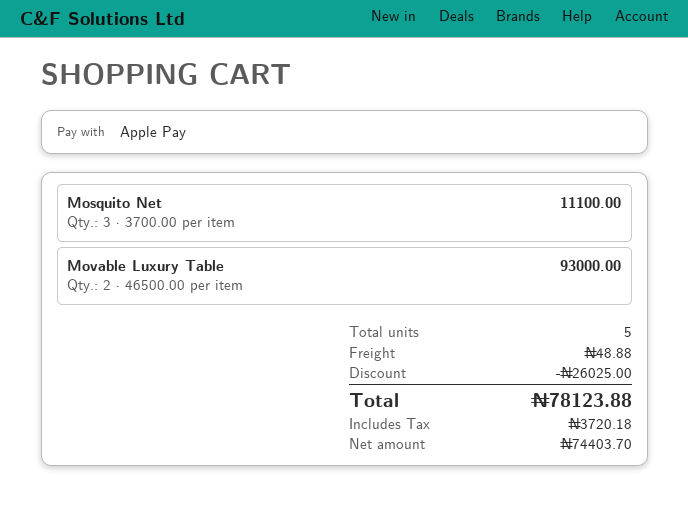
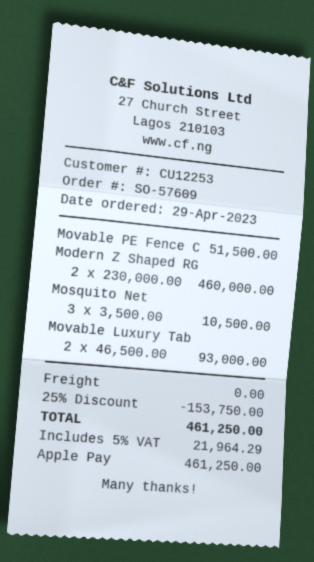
Mosquito Net: 3 x 3700.00 = 11100.00 -> 3 x 3500.00 = 10500.00
Movable PE Fence C: none -> 1 x 51500.00 = 51500.00
Modern Z Shaped RG: none -> 2 x 230000.00 = 460000.00
discount: 26025.00 -> 153750.00
shipping: 48.88 -> 0.00
tax: 3720.18 -> 21964.29
total: 78123.88 -> 461250.00

